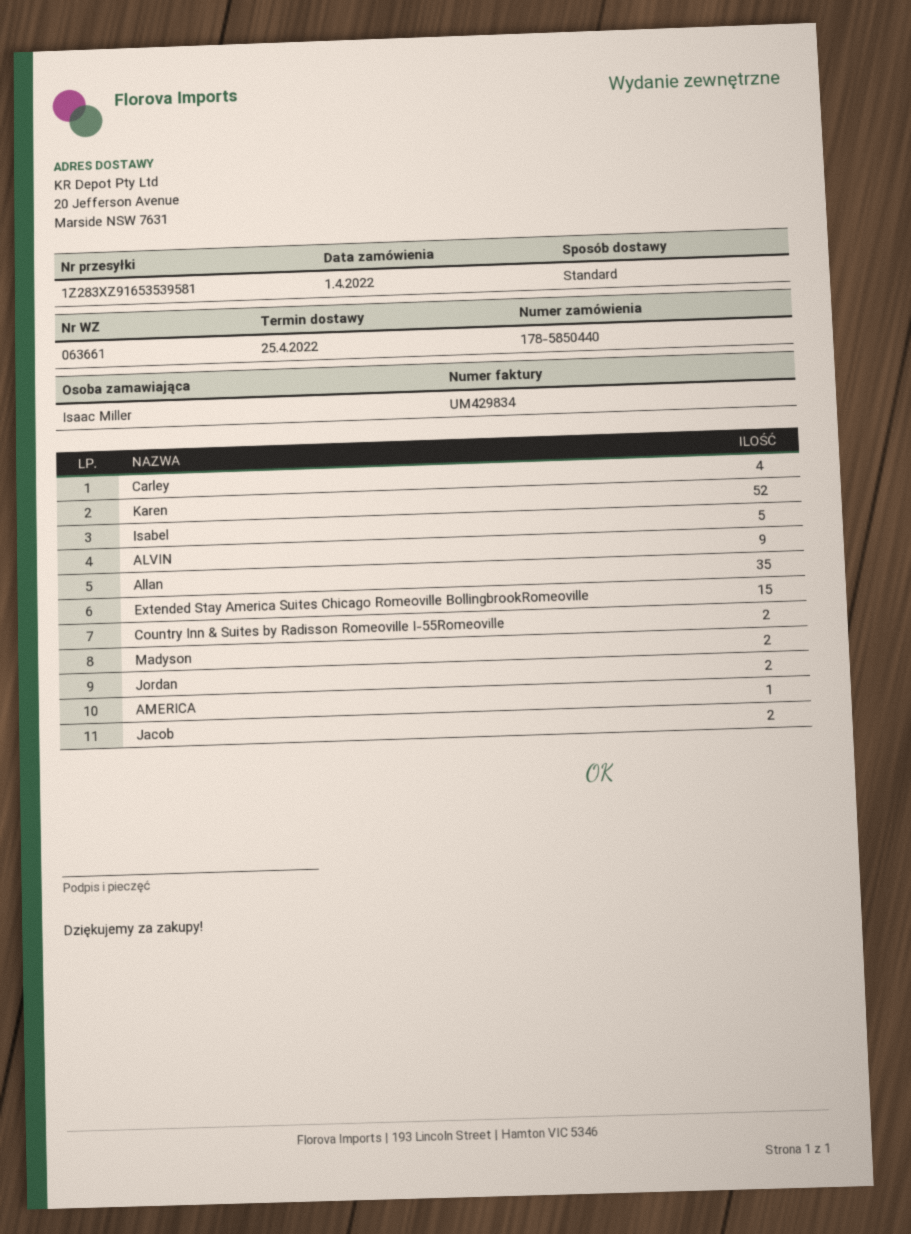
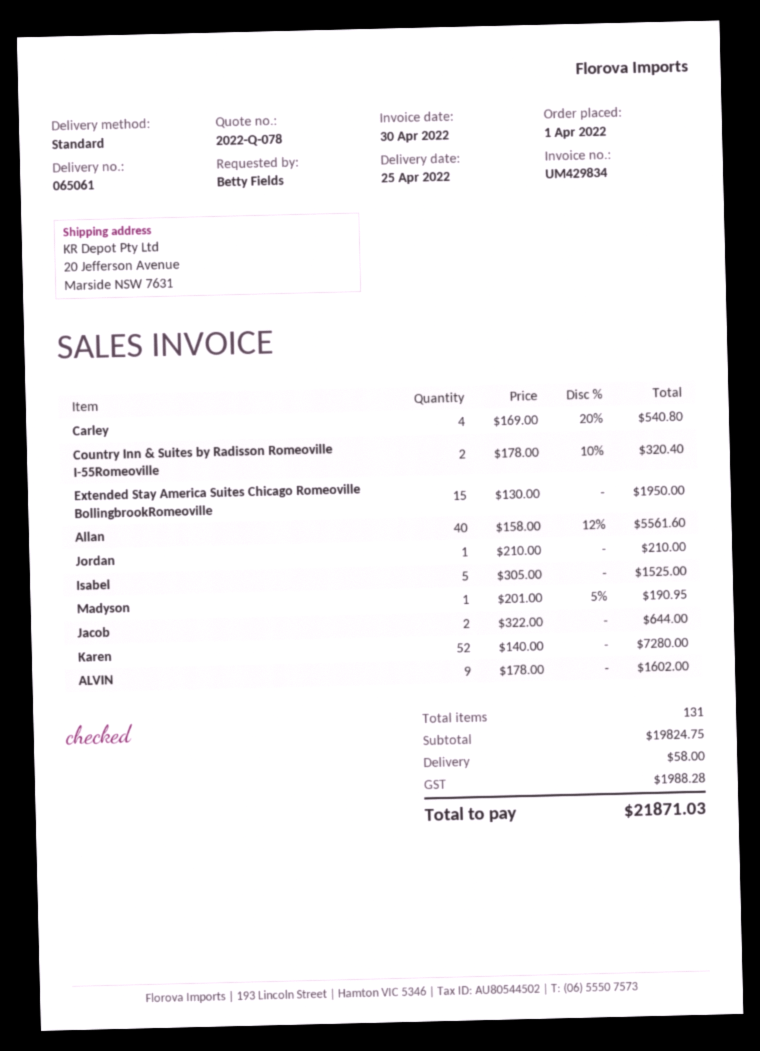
delivery note number: 063661 -> 065061
ordered by: Isaac Miller -> Betty Fields
Allan: 35 -> 40
Madyson: 2 -> 1
Jordan: 2 -> 1
AMERICA: 1 -> none

